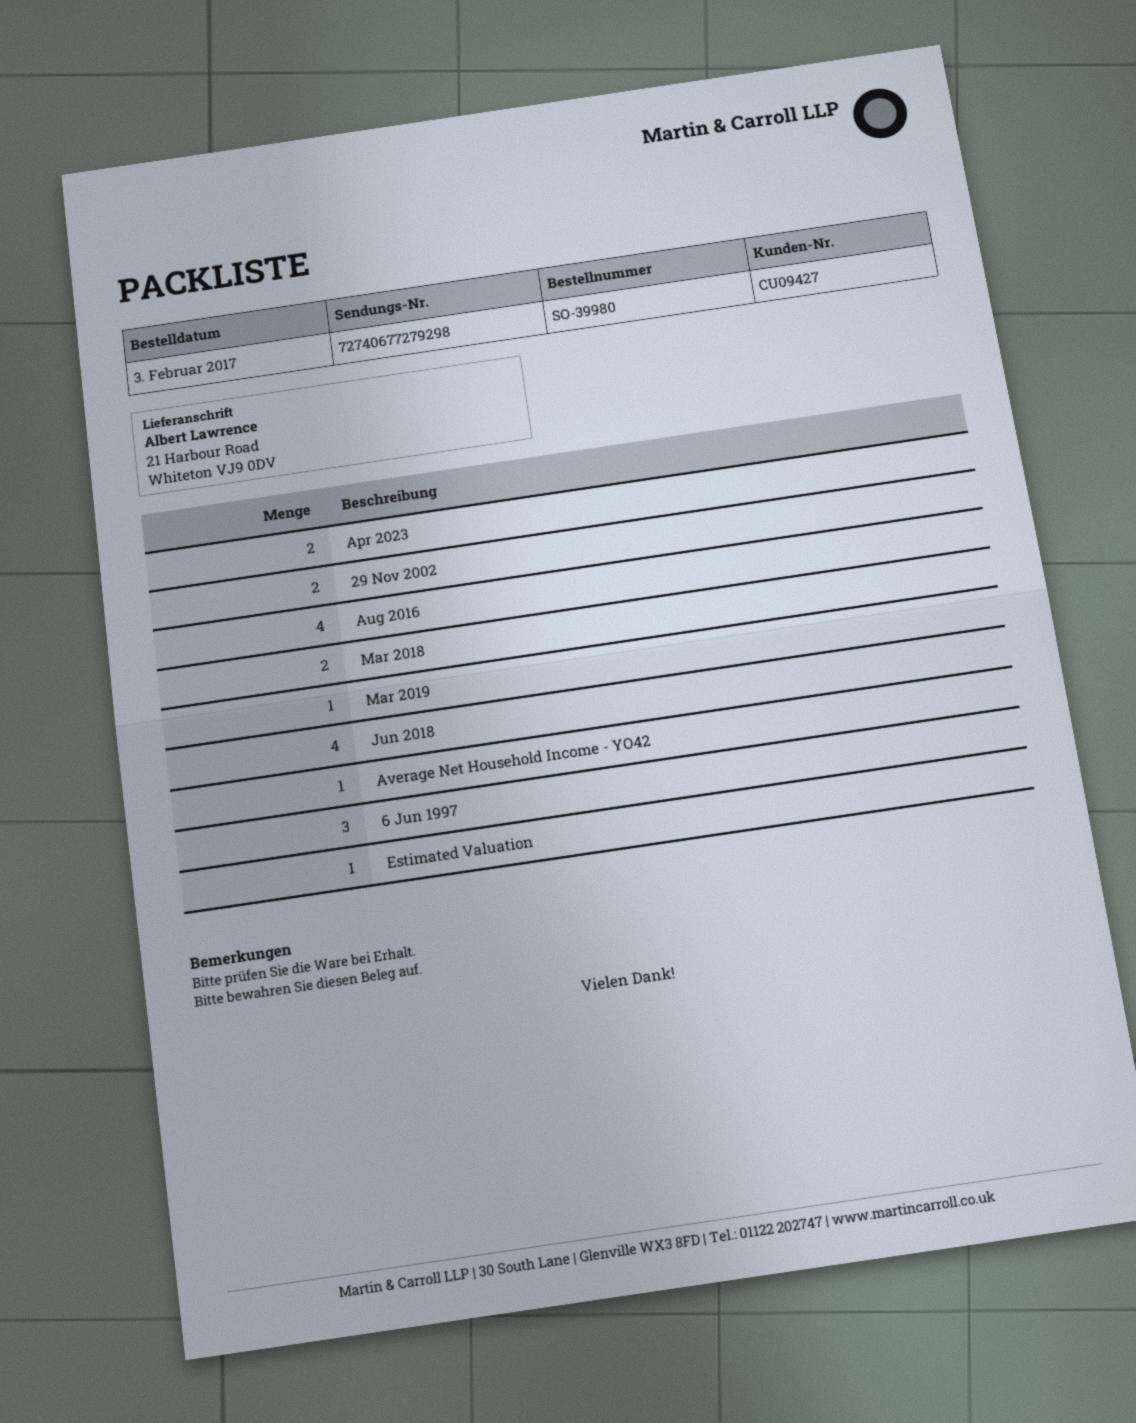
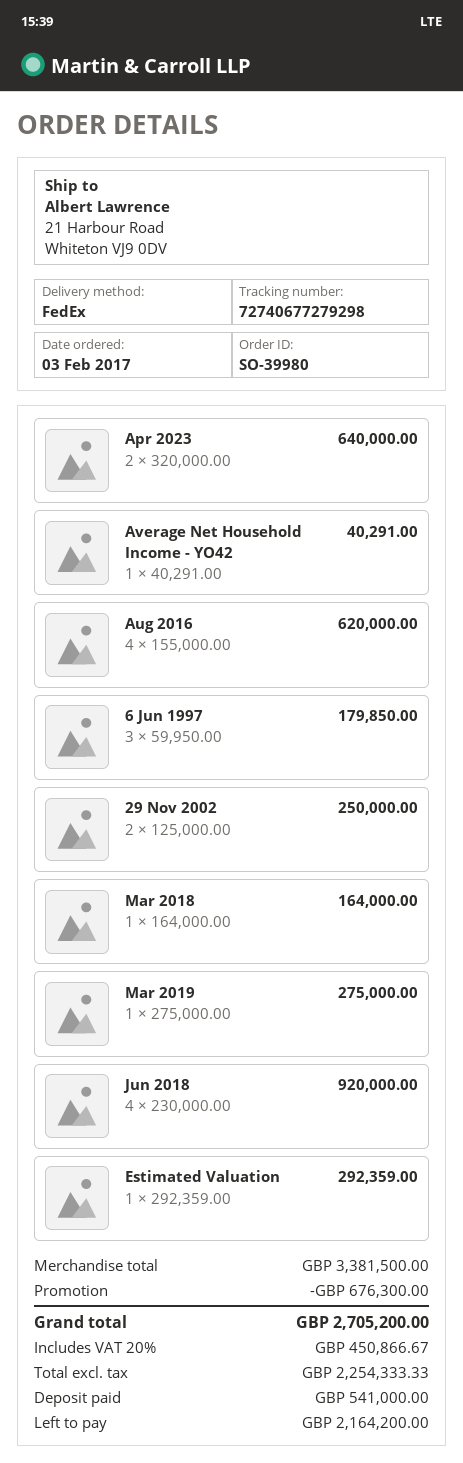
Mar 2018: 2 -> 1

